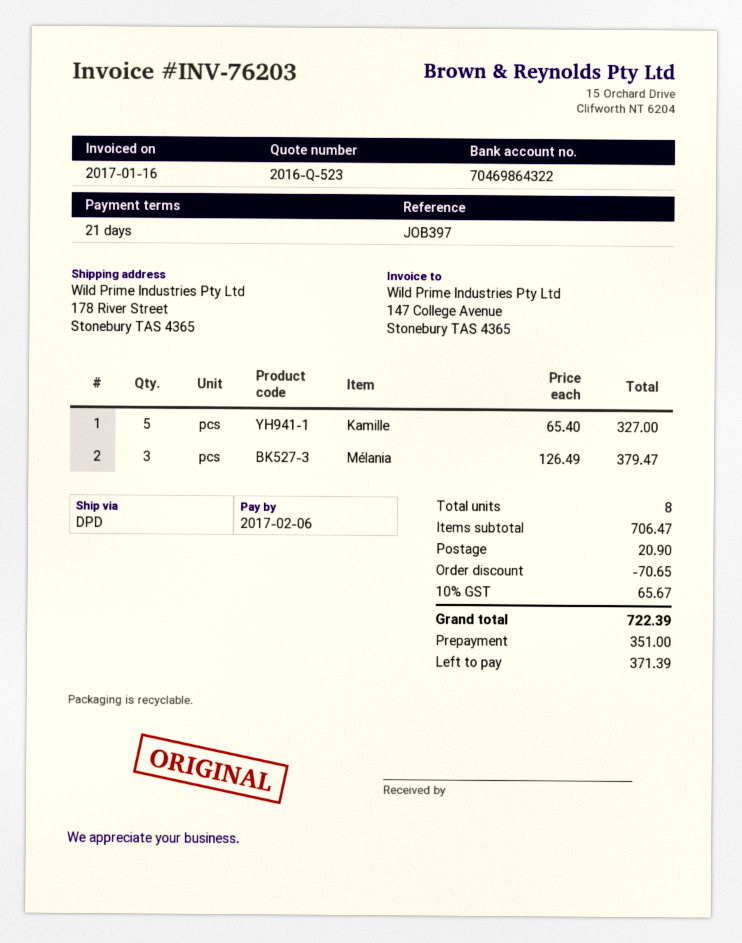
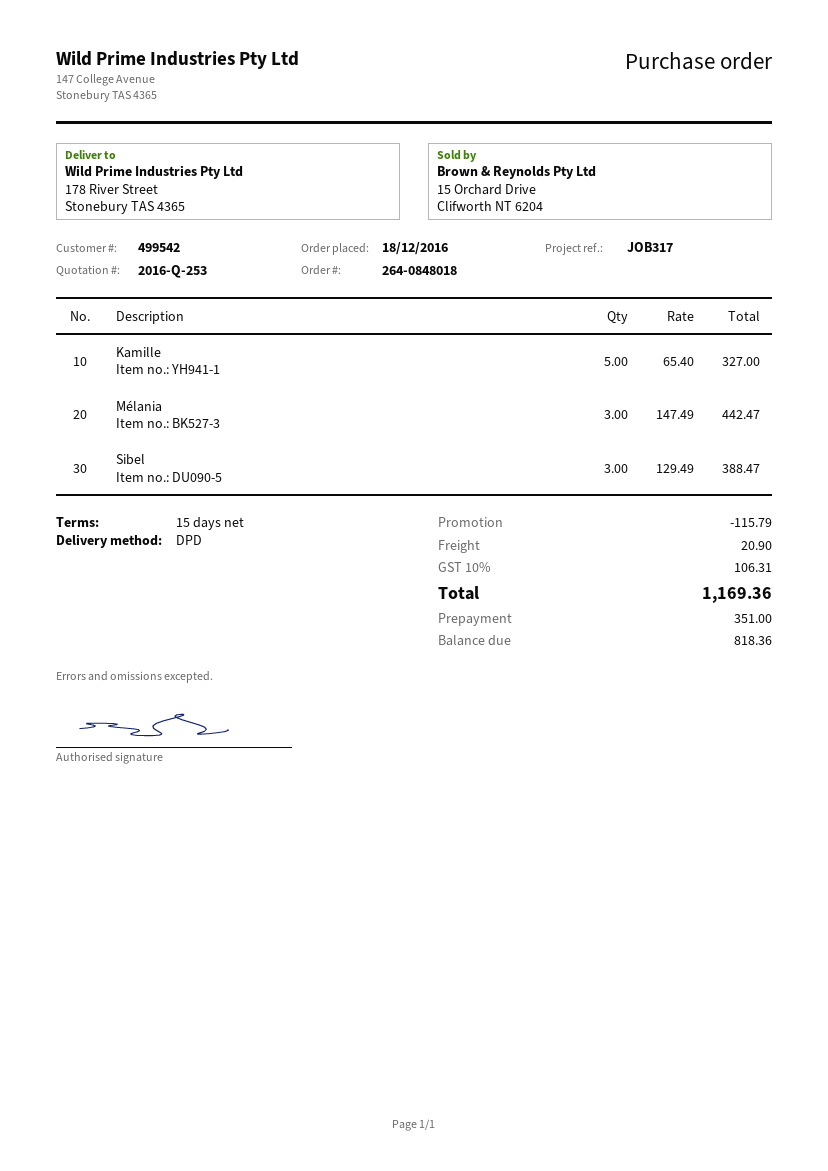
quote number: 2016-Q-523 -> 2016-Q-253
payment terms: 21 days -> 15 days
reference: JOB397 -> JOB317
Mélania: 3 x 126.49 = 379.47 -> 3 x 147.49 = 442.47
Sibel: none -> 3 x 129.49 = 388.47
discount: 70.65 -> 115.79
tax: 10% = 65.67 -> 10% = 106.31
total: 722.39 -> 1169.36
balance: 371.39 -> 818.36

